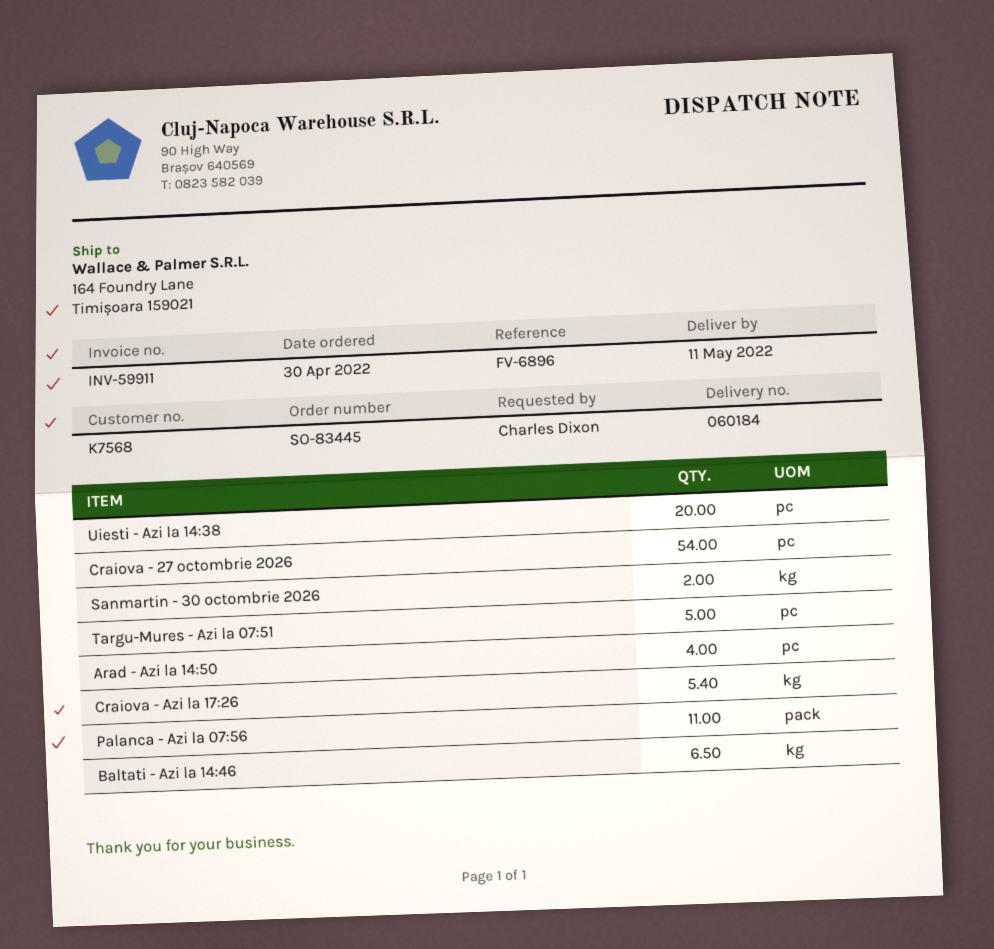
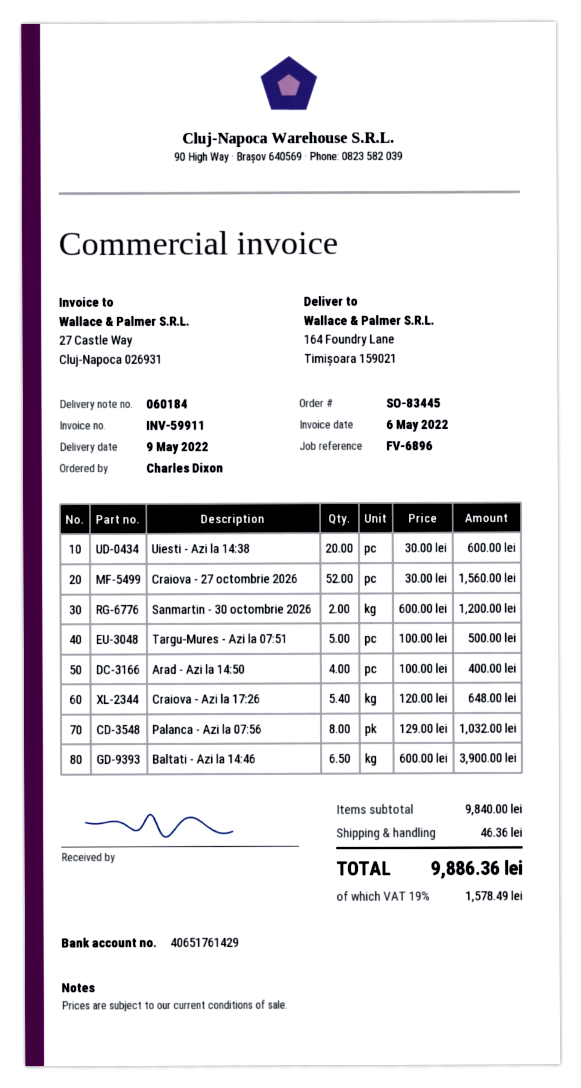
delivery date: 2022-05-11 -> 2022-05-09
Craiova - 27 octombrie 2026: 54 -> 52
Palanca - Azi la 07:56: 11 -> 8

